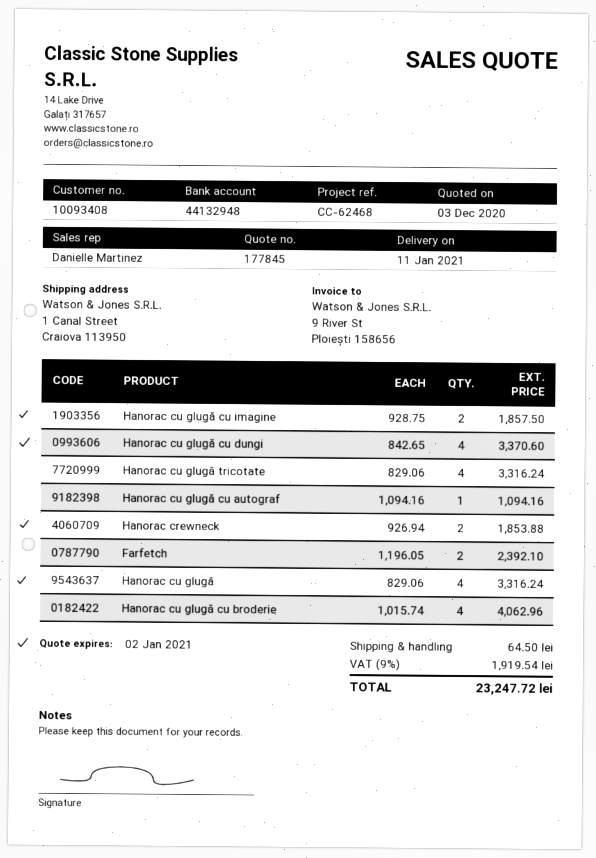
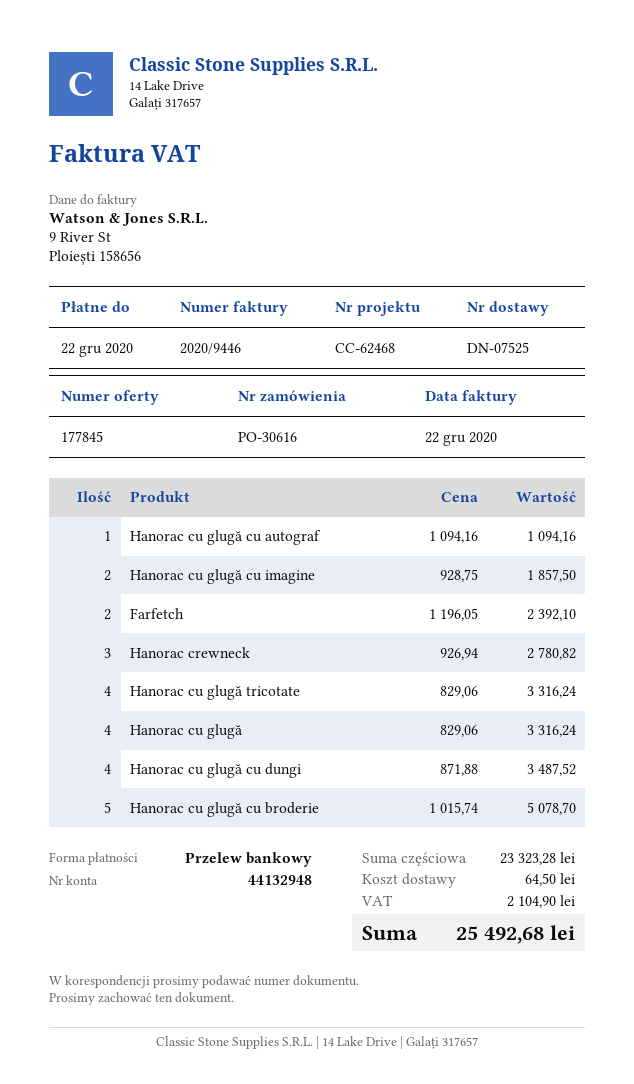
Hanorac cu glugă cu dungi: 4 x 842.65 = 3370.60 -> 4 x 871.88 = 3487.52
Hanorac crewneck: 2 x 926.94 = 1853.88 -> 3 x 926.94 = 2780.82
Hanorac cu glugă cu broderie: 4 x 1015.74 = 4062.96 -> 5 x 1015.74 = 5078.70
tax: 1919.54 -> 2104.90
total: 23247.72 -> 25492.68

